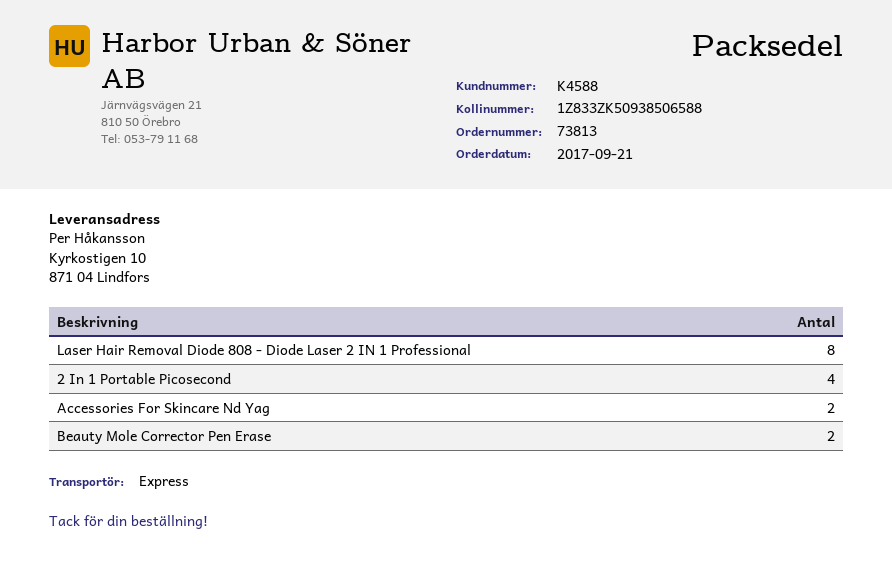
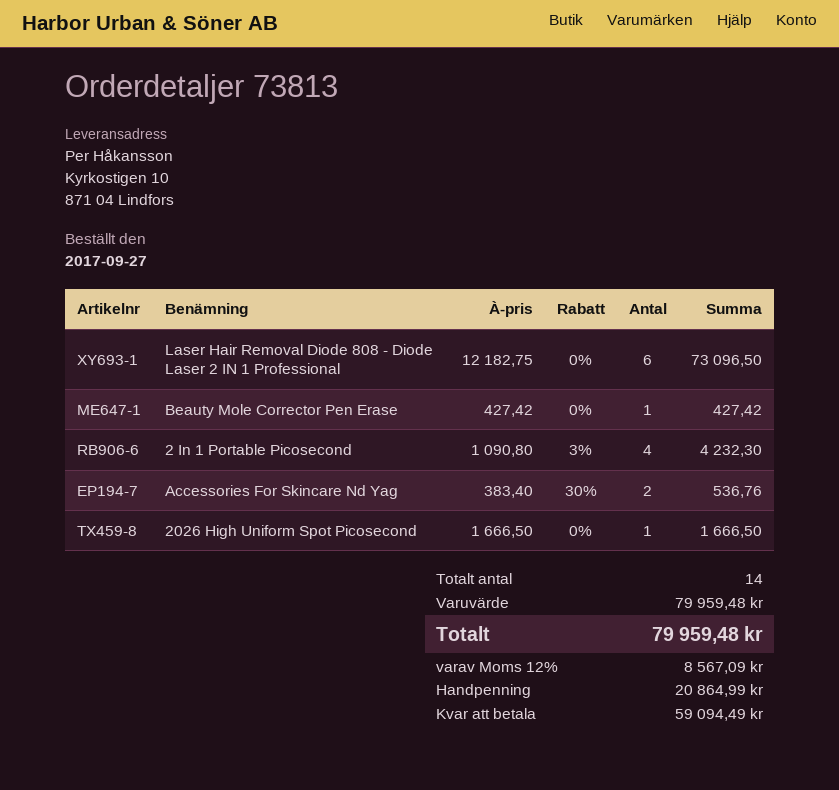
order date: 2017-09-21 -> 2017-09-27
Laser Hair Removal Diode 808 - Diode Laser 2 IN 1 Professional: 8 -> 6
Beauty Mole Corrector Pen Erase: 2 -> 1
2026 High Uniform Spot Picosecond: none -> 1

